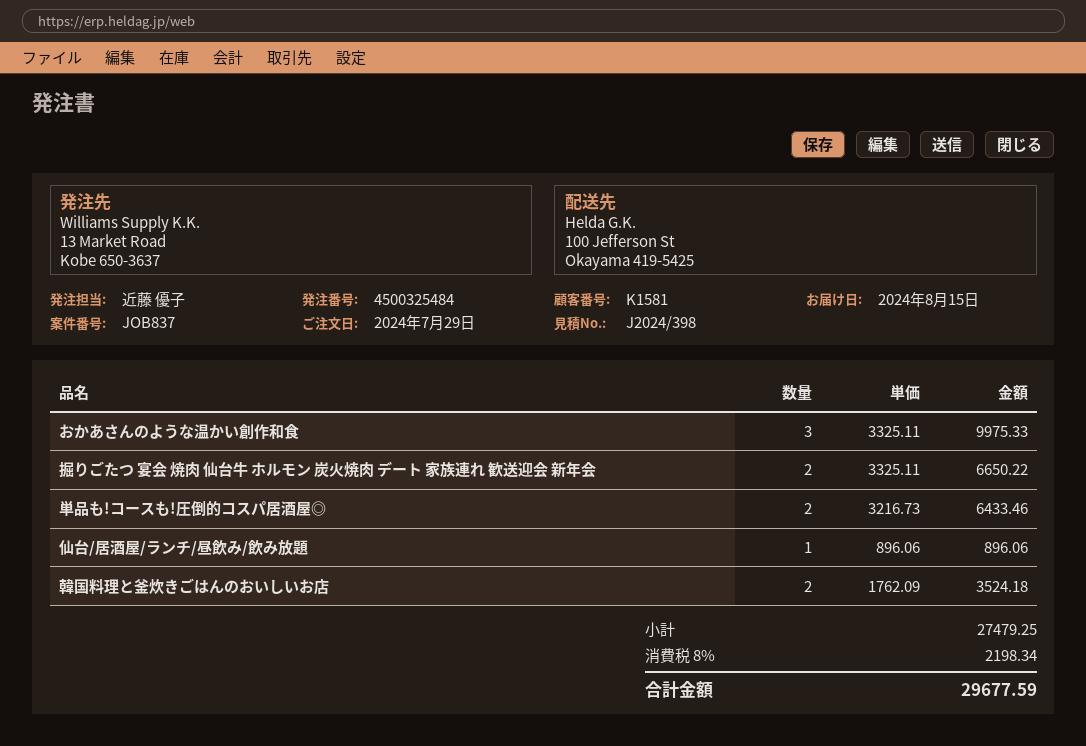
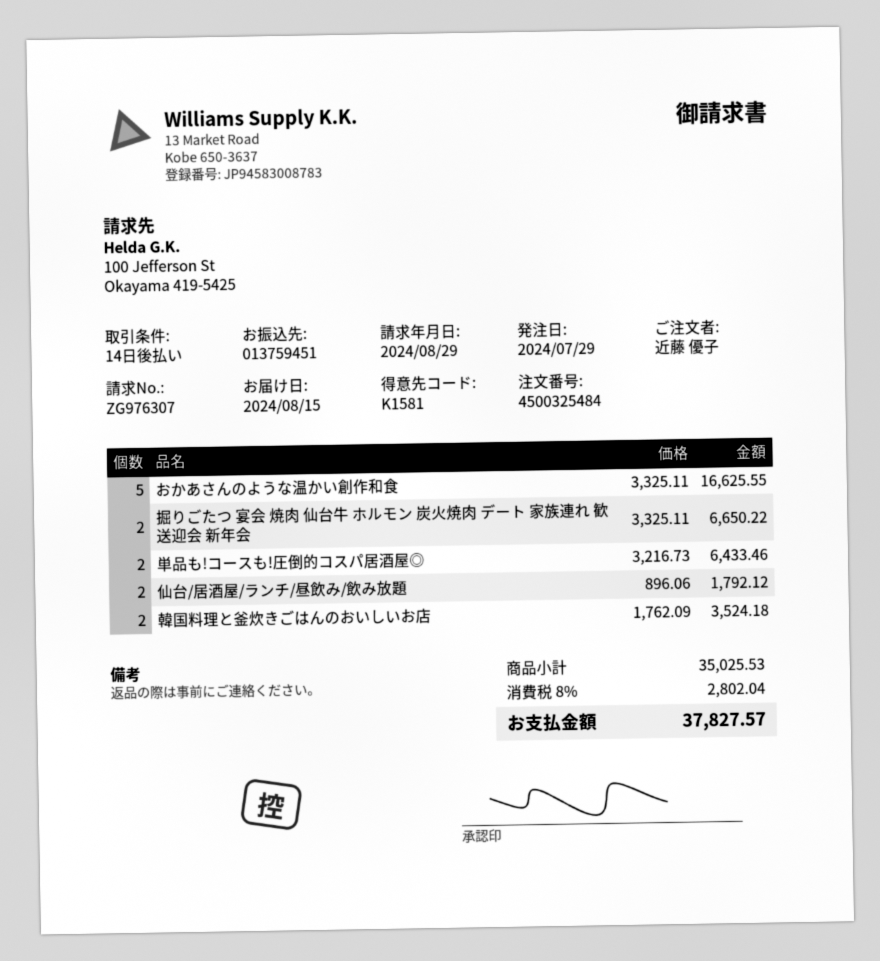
おかあさんのような温かい創作和食: 3 x 3325.11 = 9975.33 -> 5 x 3325.11 = 16625.55
仙台/居酒屋/ランチ/昼飲み/飲み放題: 1 x 896.06 = 896.06 -> 2 x 896.06 = 1792.12
subtotal: 27479.25 -> 35025.53
tax: 8% = 2198.34 -> 8% = 2802.04
total: 29677.59 -> 37827.57

